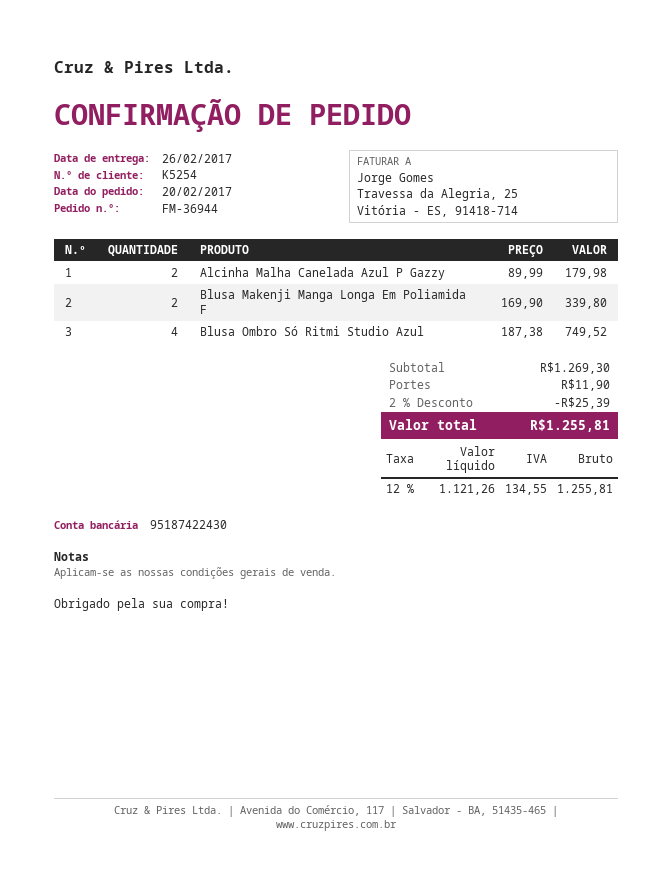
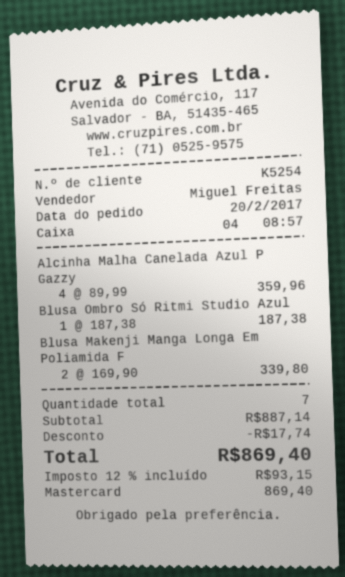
Alcinha Malha Canelada Azul P Gazzy: 2 x 89.99 = 179.98 -> 4 x 89.99 = 359.96
Blusa Ombro Só Ritmi Studio Azul: 4 x 187.38 = 749.52 -> 1 x 187.38 = 187.38
subtotal: 1269.30 -> 887.14
discount: 25.39 -> 17.74
shipping: 11.90 -> none
tax: 12% = 134.55 -> 12% = 93.15
total: 1255.81 -> 869.40

